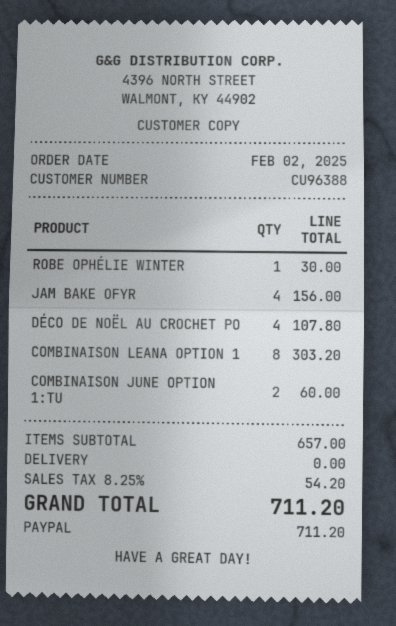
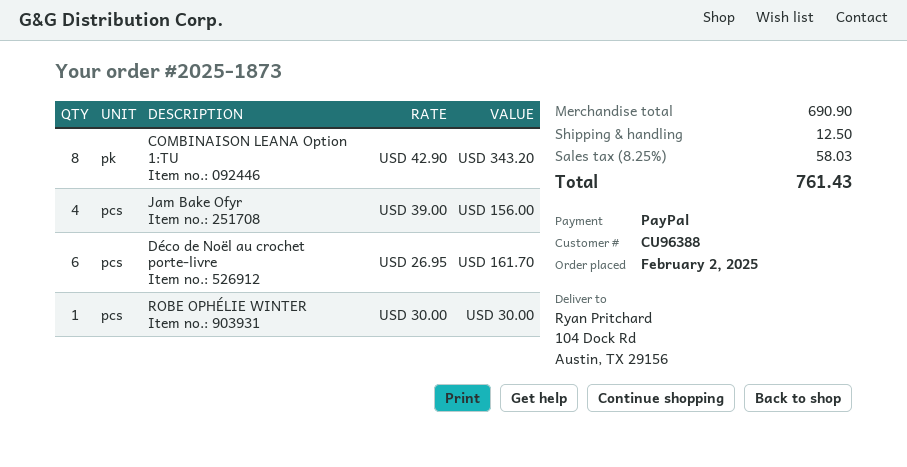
DÉCO DE NOËL AU CROCHET PO: 4 for 107.80 -> 6 for 161.70
COMBINAISON LEANA OPTION 1: 8 for 303.20 -> 8 for 343.20
COMBINAISON JUNE OPTION 1:TU: 2 for 60.00 -> none
subtotal: 657.00 -> 690.90
shipping: 0.00 -> 12.50
tax: 8.25% = 54.20 -> 8.25% = 58.03
total: 711.20 -> 761.43

